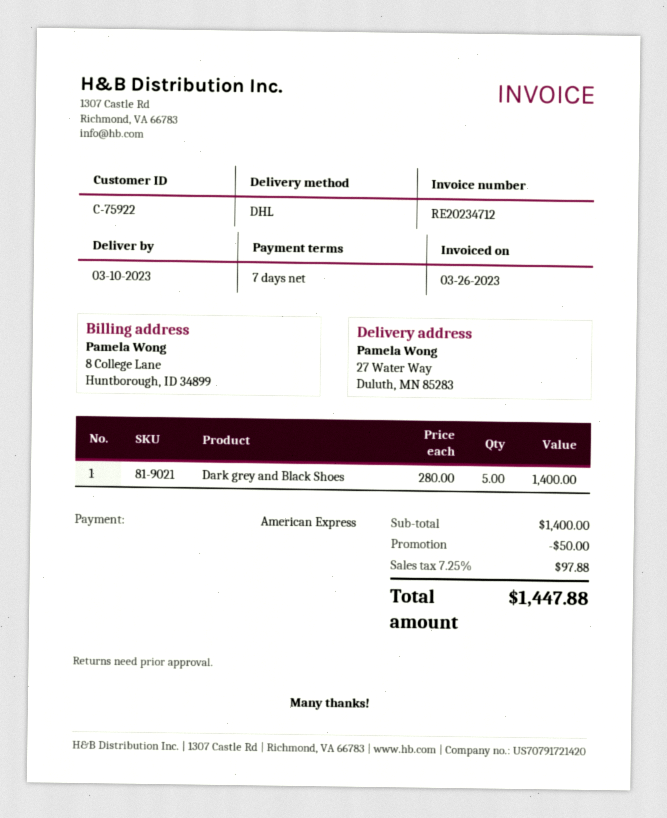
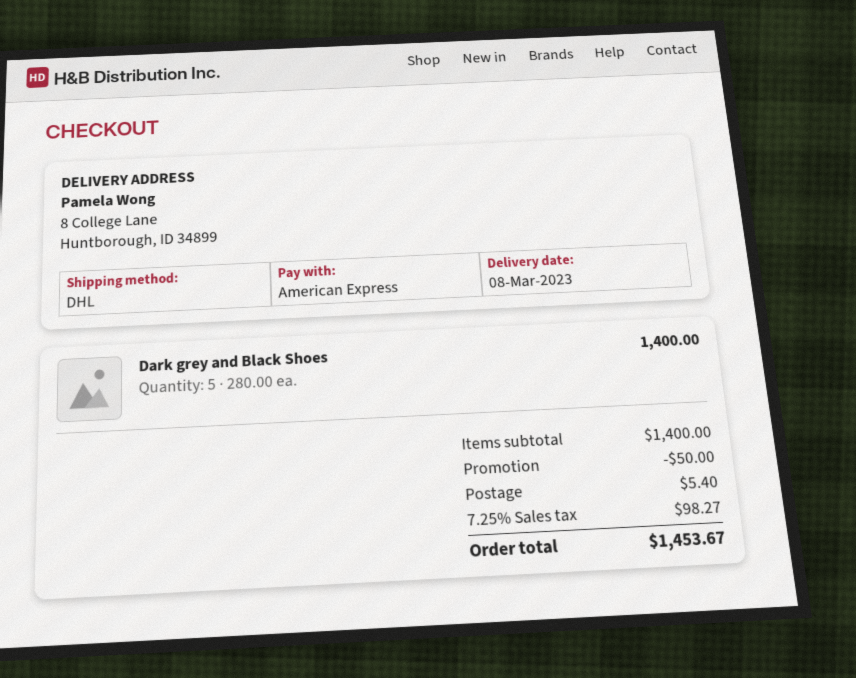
delivery date: 2023-03-10 -> 2023-03-08
ship to: 27 Water Way, Duluth, MN 85283 -> 8 College Lane, Huntborough, ID 34899
shipping: none -> 5.40
tax: 7.25% = 97.88 -> 7.25% = 98.27
total: 1447.88 -> 1453.67

